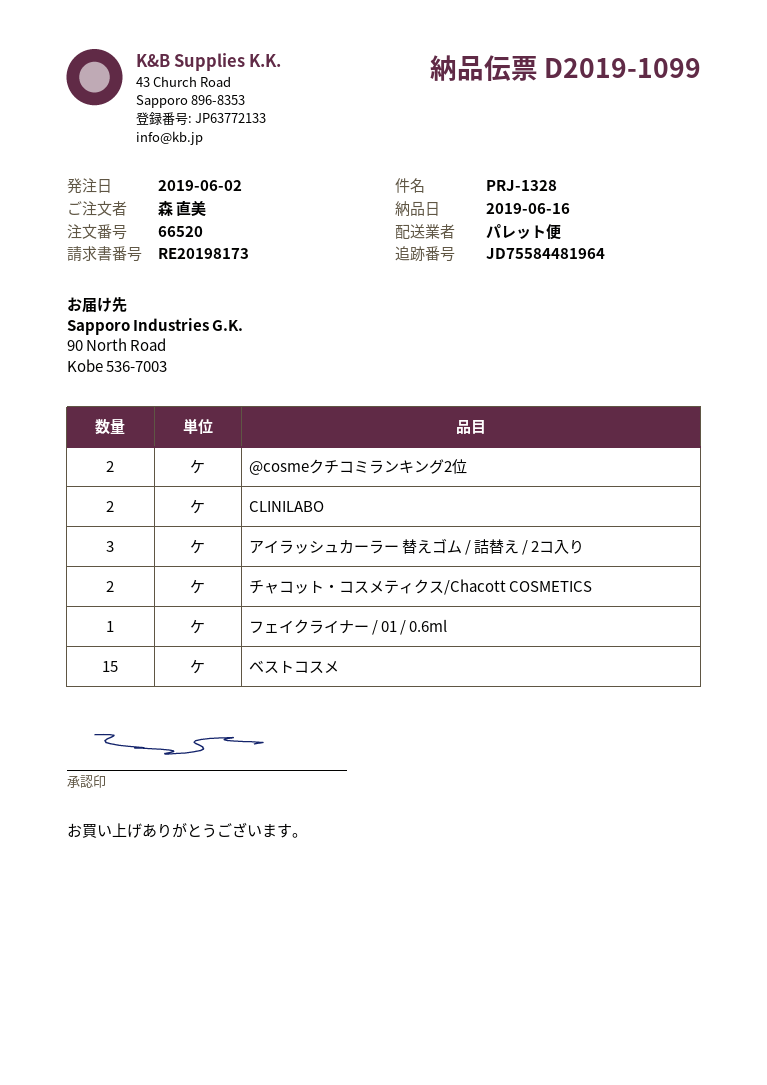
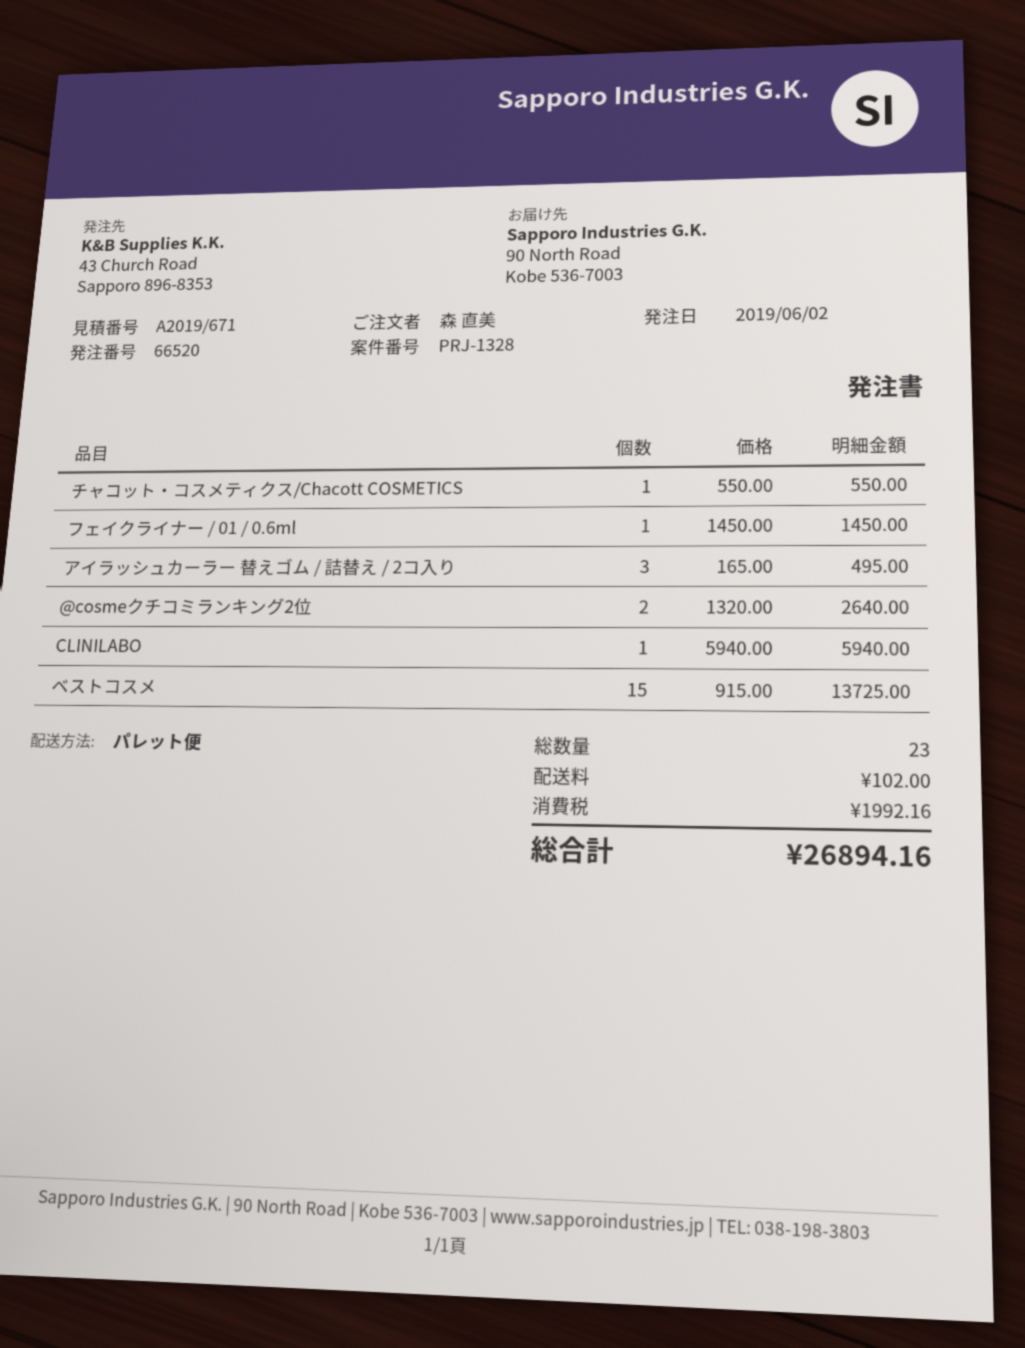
CLINILABO: 2 -> 1
チャコット・コスメティクス/Chacott COSMETICS: 2 -> 1

